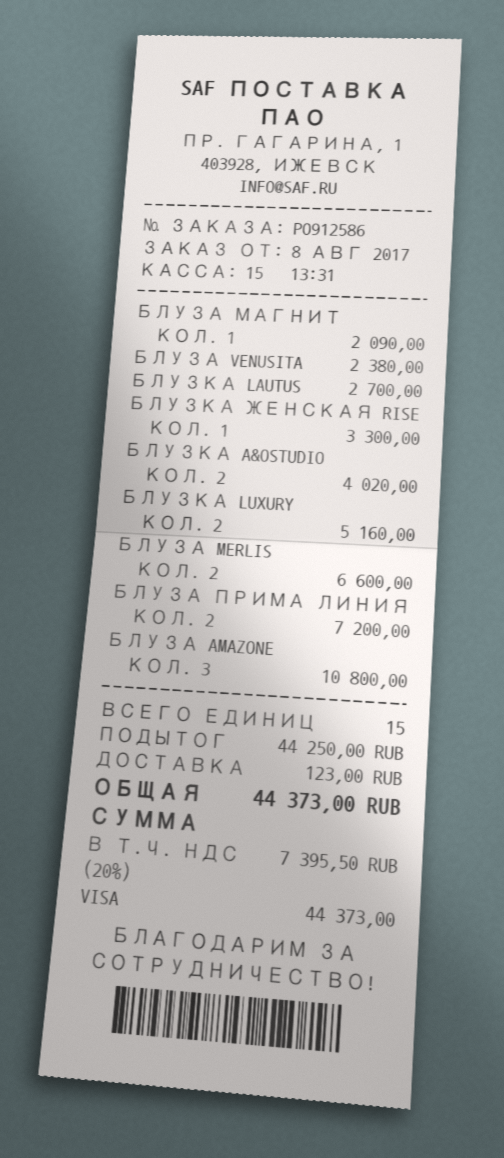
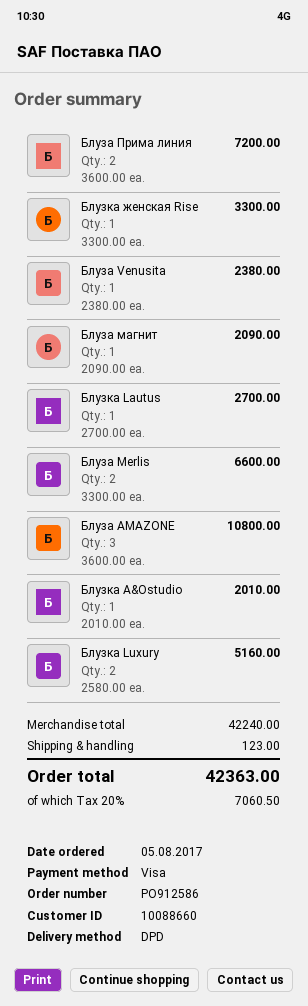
order date: 2017-08-08 -> 2017-08-05
БЛУЗКА A&OSTUDIO: 2 for 4020.00 -> 1 for 2010.00
subtotal: 44250.00 -> 42240.00
tax: 20% = 7395.50 -> 20% = 7060.50
total: 44373.00 -> 42363.00

